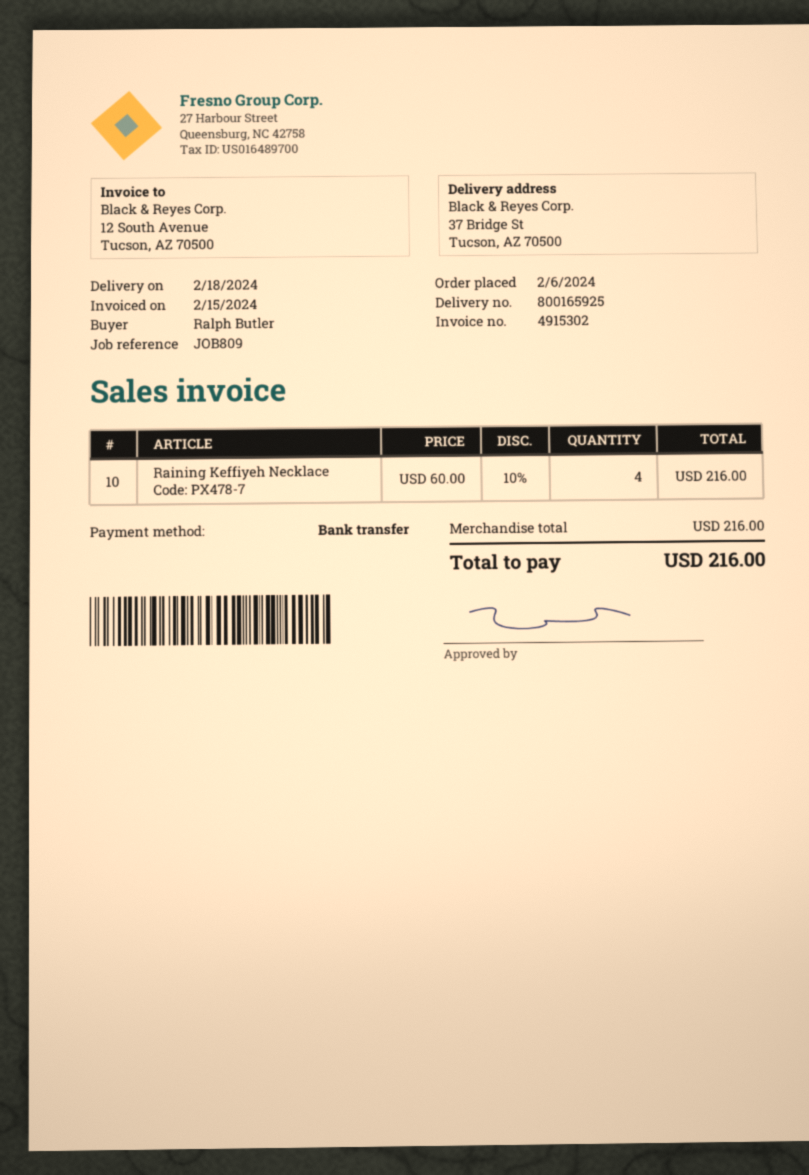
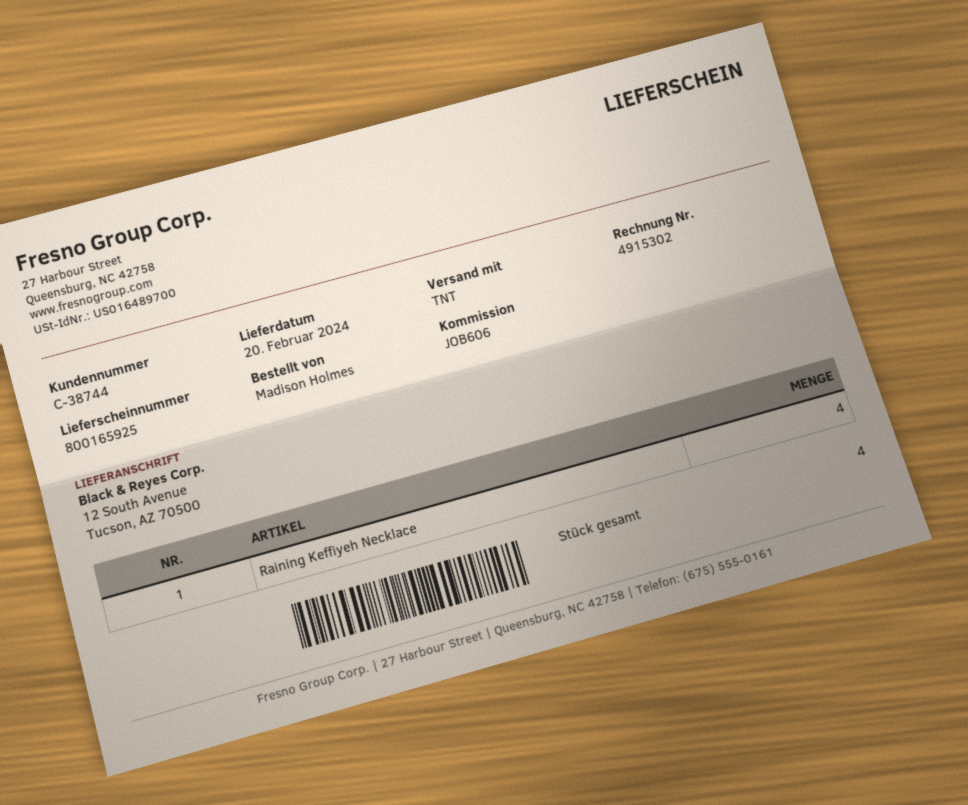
delivery date: 2024-02-18 -> 2024-02-20
reference: JOB809 -> JOB606
ordered by: Ralph Butler -> Madison Holmes
ship to: 37 Bridge St, Tucson, AZ 70500 -> 12 South Avenue, Tucson, AZ 70500

